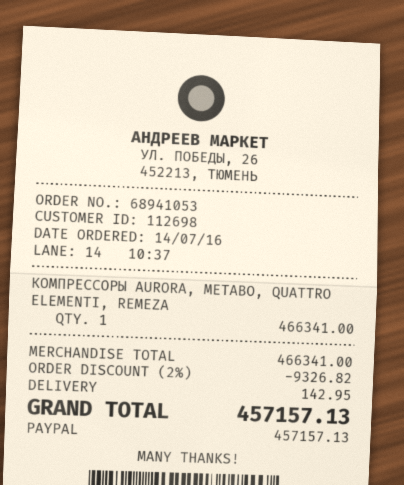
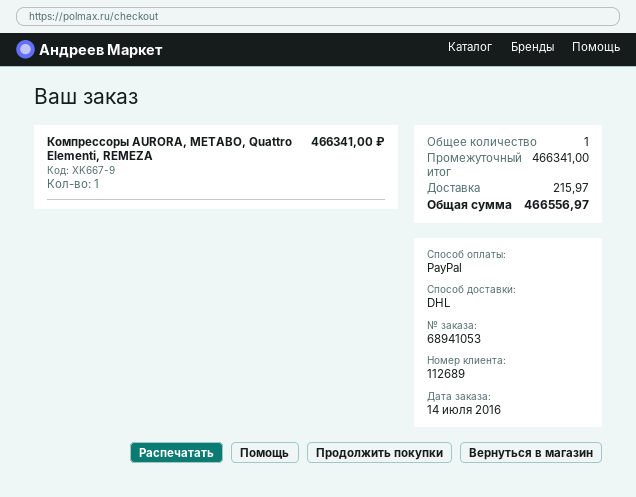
customer number: 112698 -> 112689
discount: 2% = 9326.82 -> none
shipping: 142.95 -> 215.97
total: 457157.13 -> 466556.97

